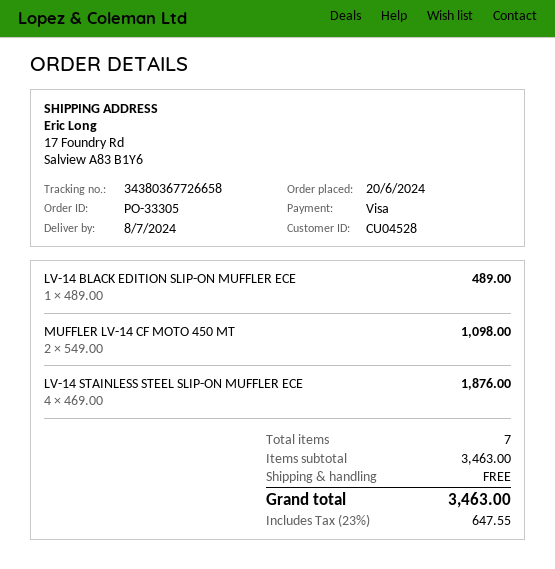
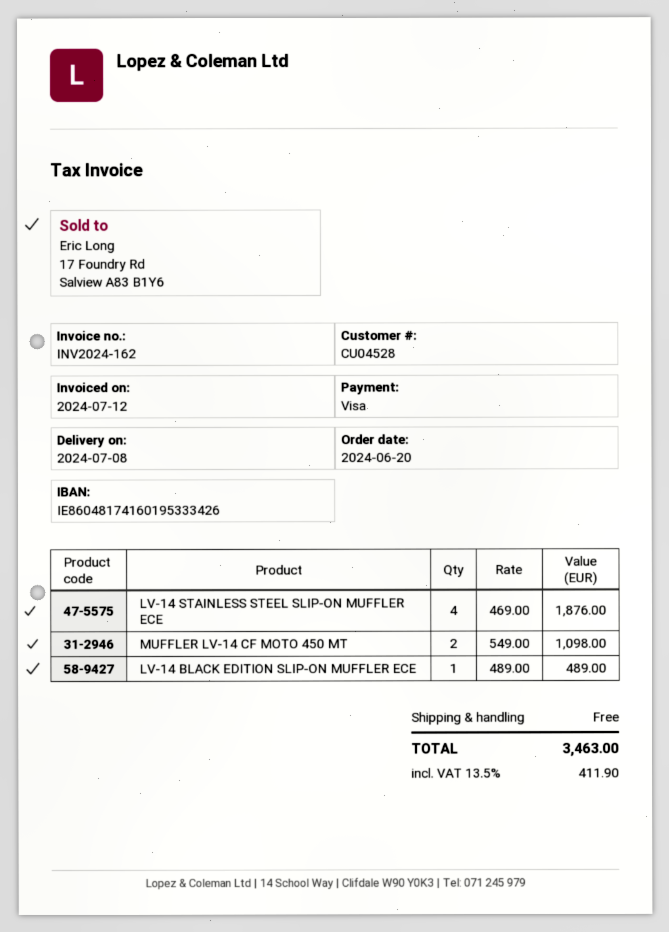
tax: 23% = 647.55 -> 13.5% = 411.90

